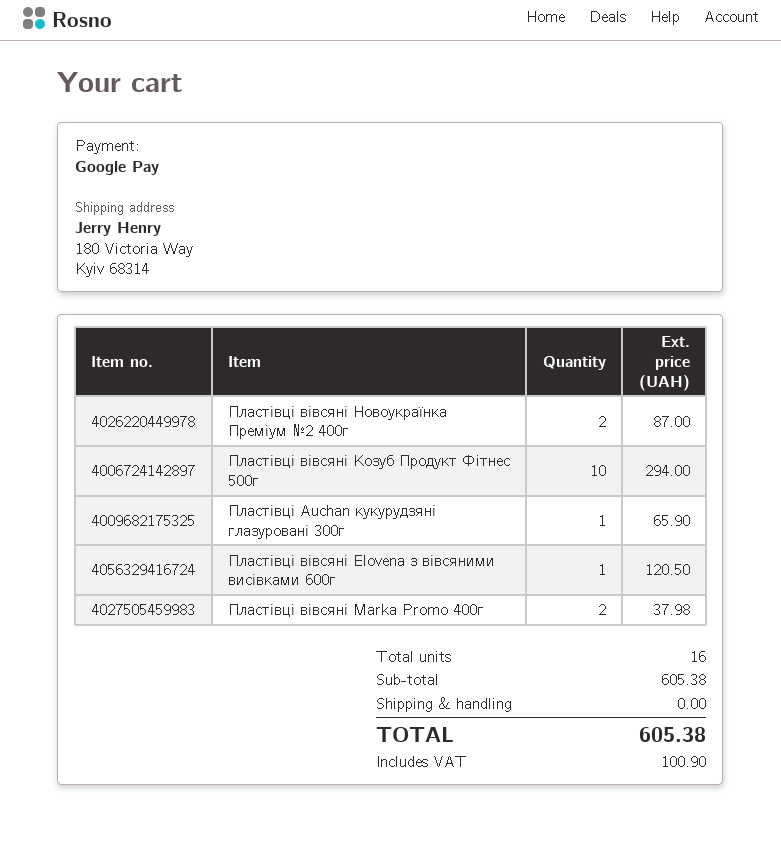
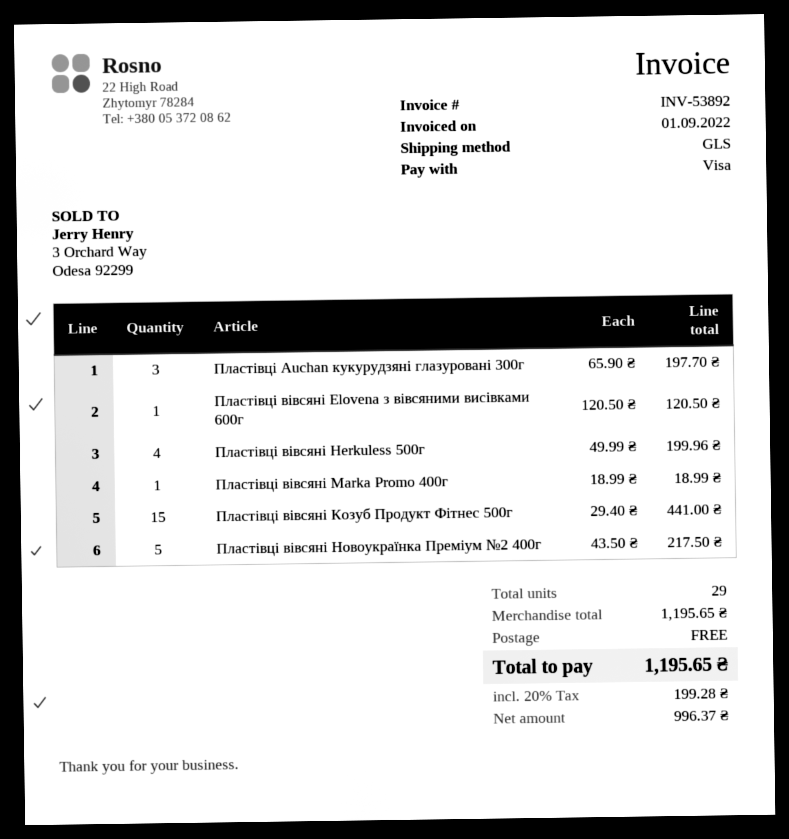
payment method: Google Pay -> Visa
Пластівці вівсяні Новоукраїнка Преміум №2 400г: 2 for 87.00 -> 5 for 217.50
Пластівці вівсяні Козуб Продукт Фiтнес 500г: 10 for 294.00 -> 15 for 441.00
Пластівці Auchan кукурудзяні глазуровані 300г: 1 for 65.90 -> 3 for 197.70
Пластівці вівсяні Marka Promo 400г: 2 for 37.98 -> 1 for 18.99
Пластівці вівсяні Herkuless 500г: none -> 4 for 199.96
total quantity: 16 -> 29
subtotal: 605.38 -> 1195.65
tax: 100.90 -> 199.28
total: 605.38 -> 1195.65

